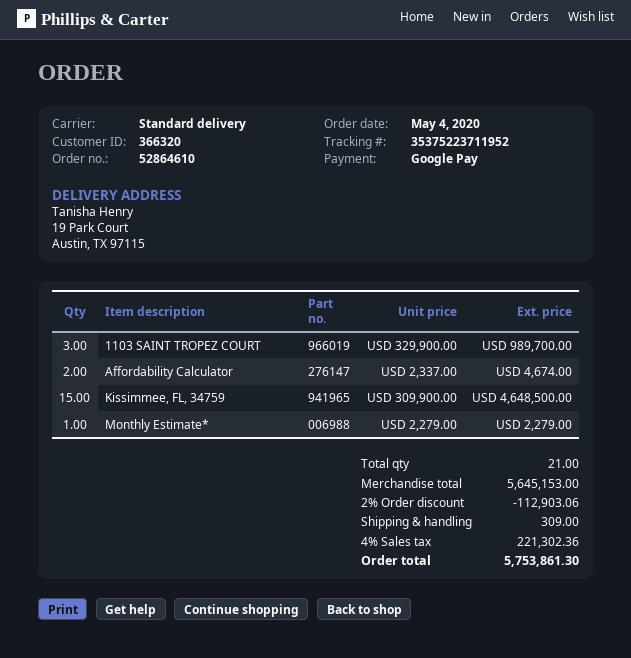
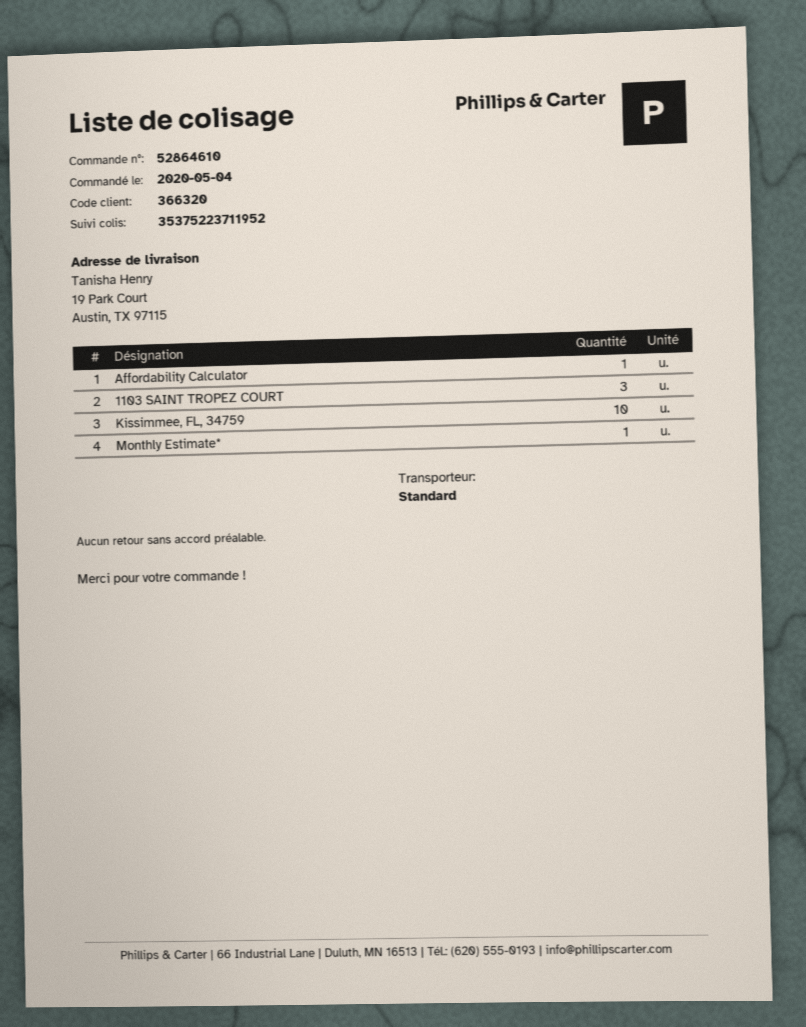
Affordability Calculator: 2 -> 1
Kissimmee, FL, 34759: 15 -> 10

